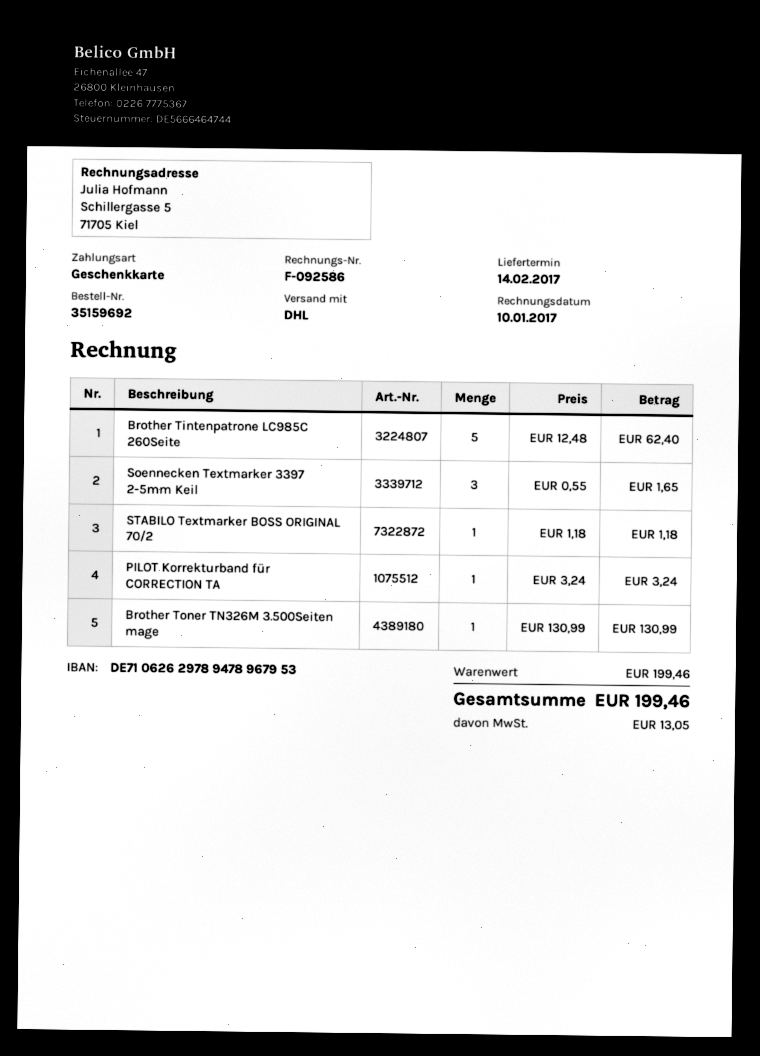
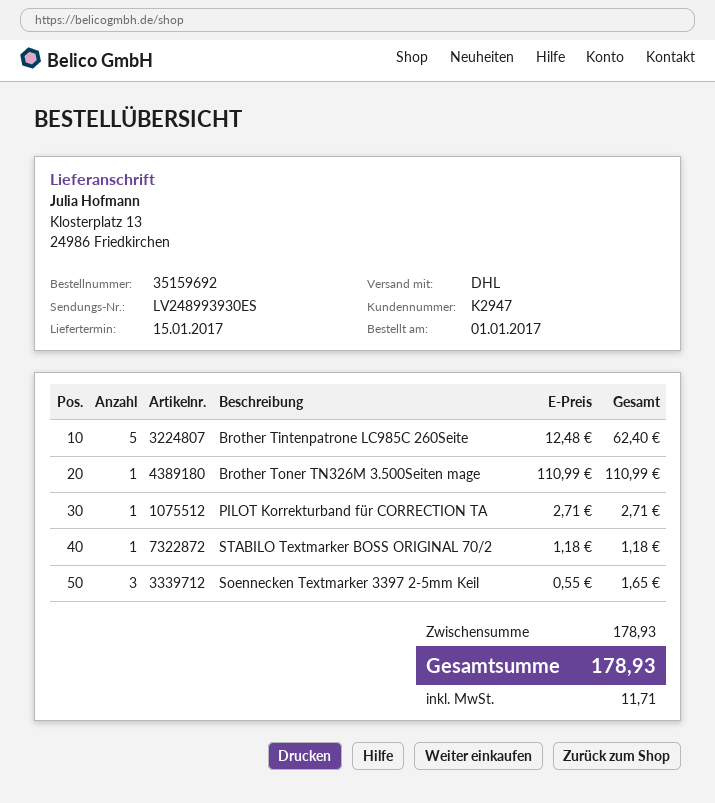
delivery date: 2017-02-14 -> 2017-01-15
PILOT Korrekturband für CORRECTION TA: 1 x 3.24 = 3.24 -> 1 x 2.71 = 2.71
Brother Toner TN326M 3.500Seiten mage: 1 x 130.99 = 130.99 -> 1 x 110.99 = 110.99
subtotal: 199.46 -> 178.93
tax: 13.05 -> 11.71
total: 199.46 -> 178.93

